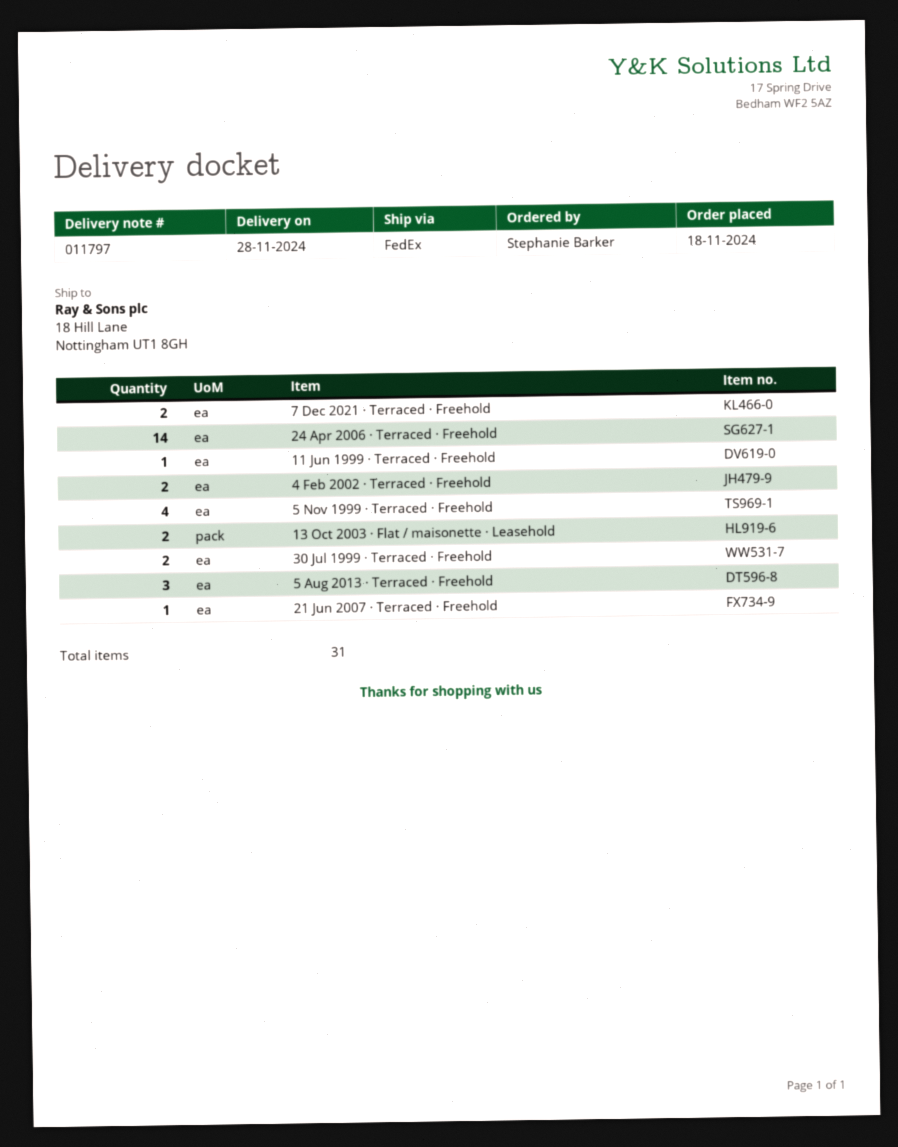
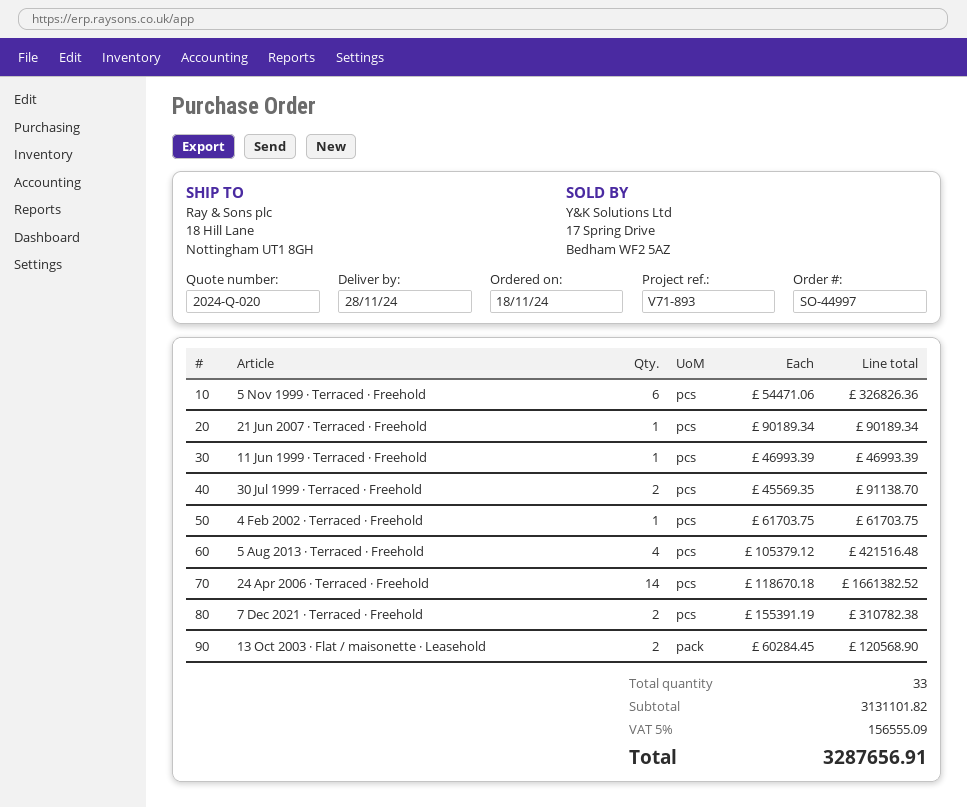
4 Feb 2002 · Terraced · Freehold: 2 -> 1
5 Nov 1999 · Terraced · Freehold: 4 -> 6
5 Aug 2013 · Terraced · Freehold: 3 -> 4
total quantity: 31 -> 33

